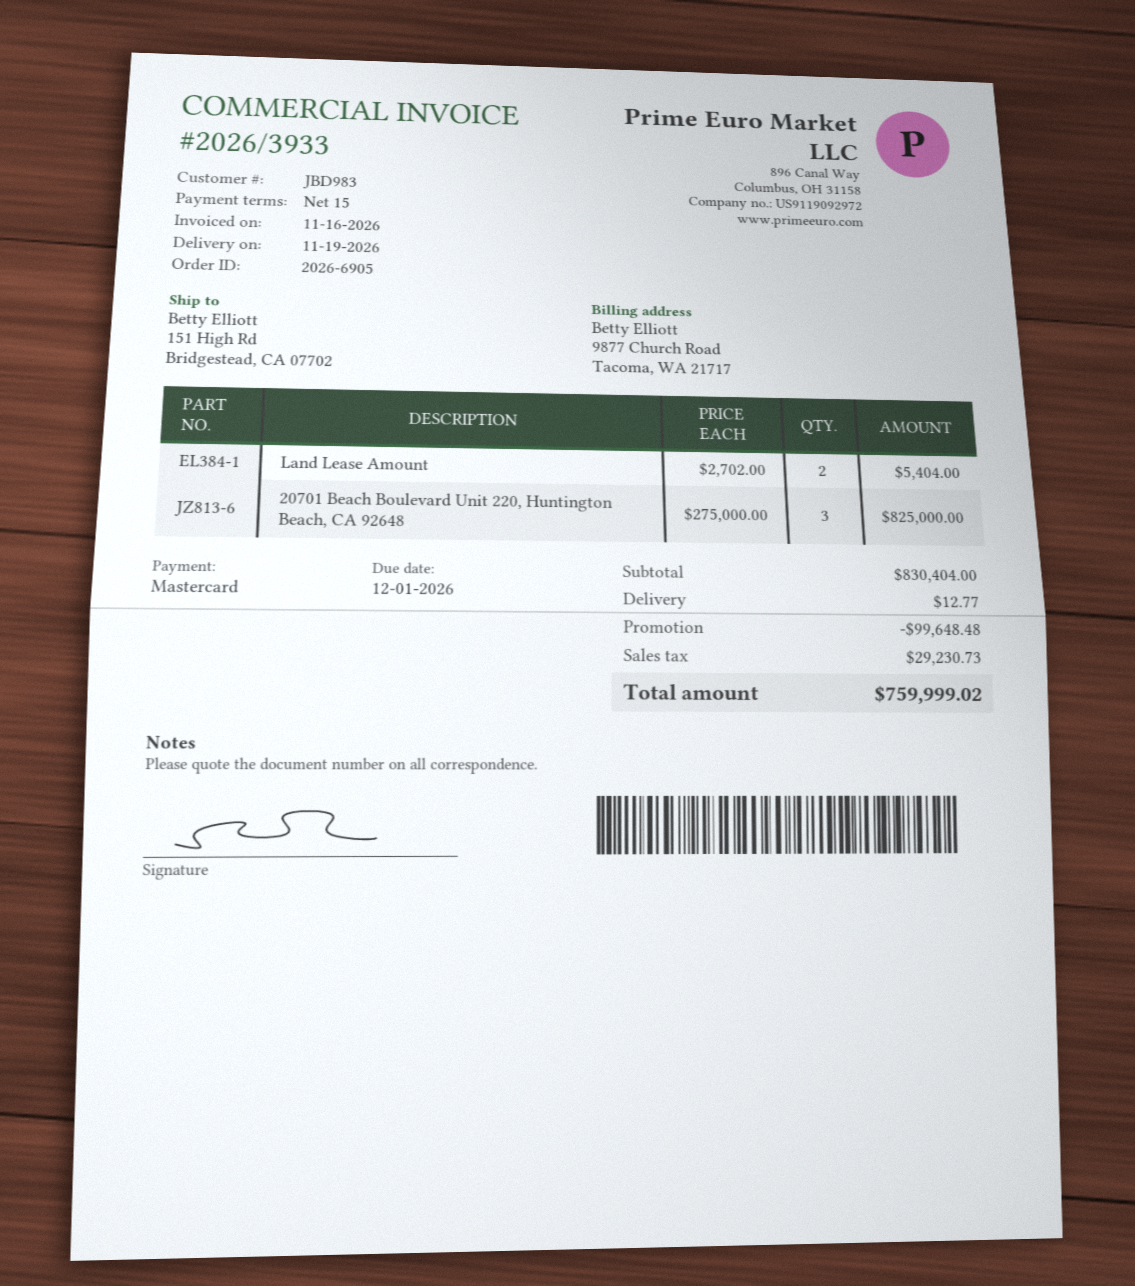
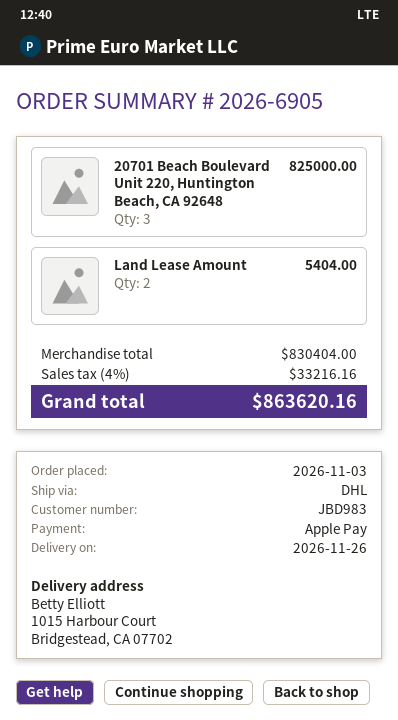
delivery date: 2026-11-19 -> 2026-11-26
payment method: Mastercard -> Apple Pay
ship to: 151 High Rd, Bridgestead, CA 07702 -> 1015 Harbour Court, Bridgestead, CA 07702
discount: 99648.48 -> none
shipping: 12.77 -> none
tax: 29230.73 -> 33216.16
total: 759999.02 -> 863620.16

